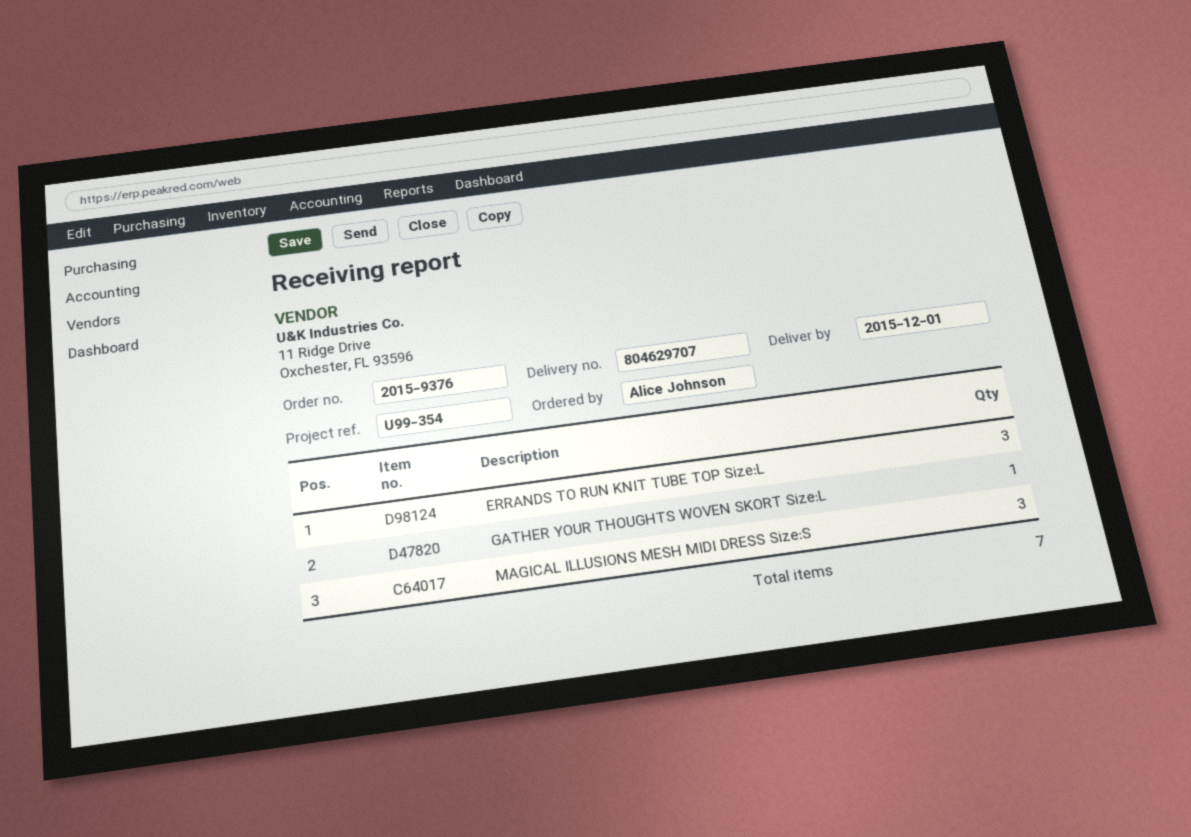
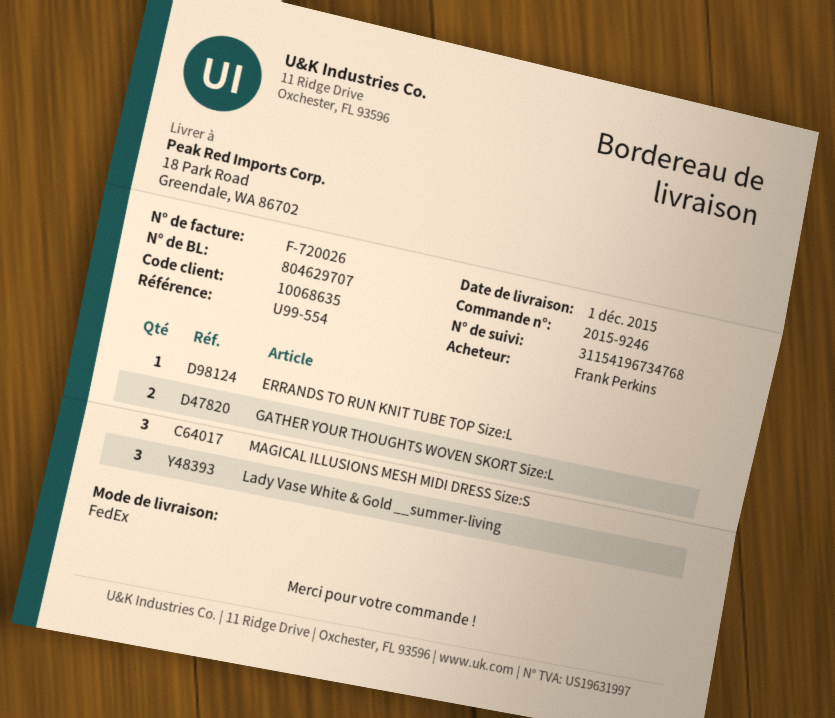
order number: 2015-9376 -> 2015-9246
reference: U99-354 -> U99-554
ordered by: Alice Johnson -> Frank Perkins
ERRANDS TO RUN KNIT TUBE TOP Size:L: 3 -> 1
GATHER YOUR THOUGHTS WOVEN SKORT Size:L: 1 -> 2
Lady Vase White & Gold __summer-living: none -> 3

